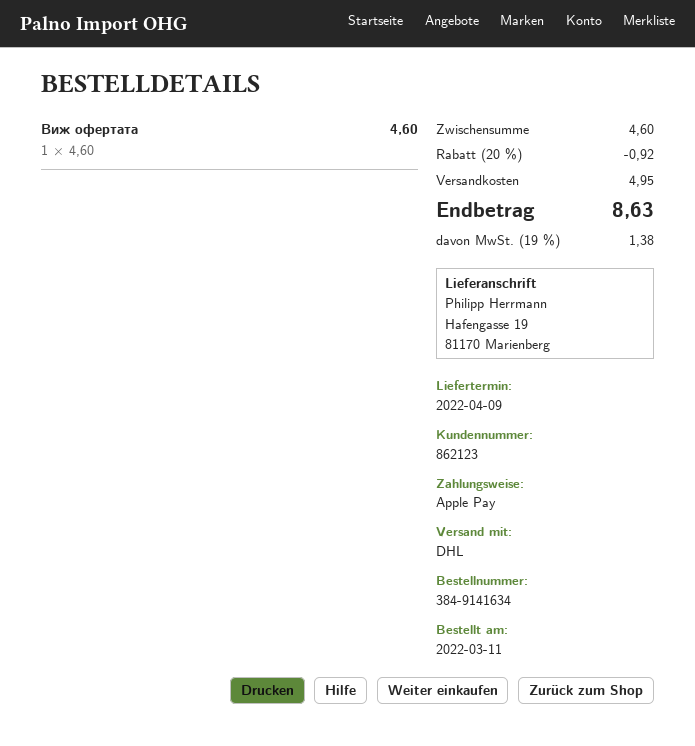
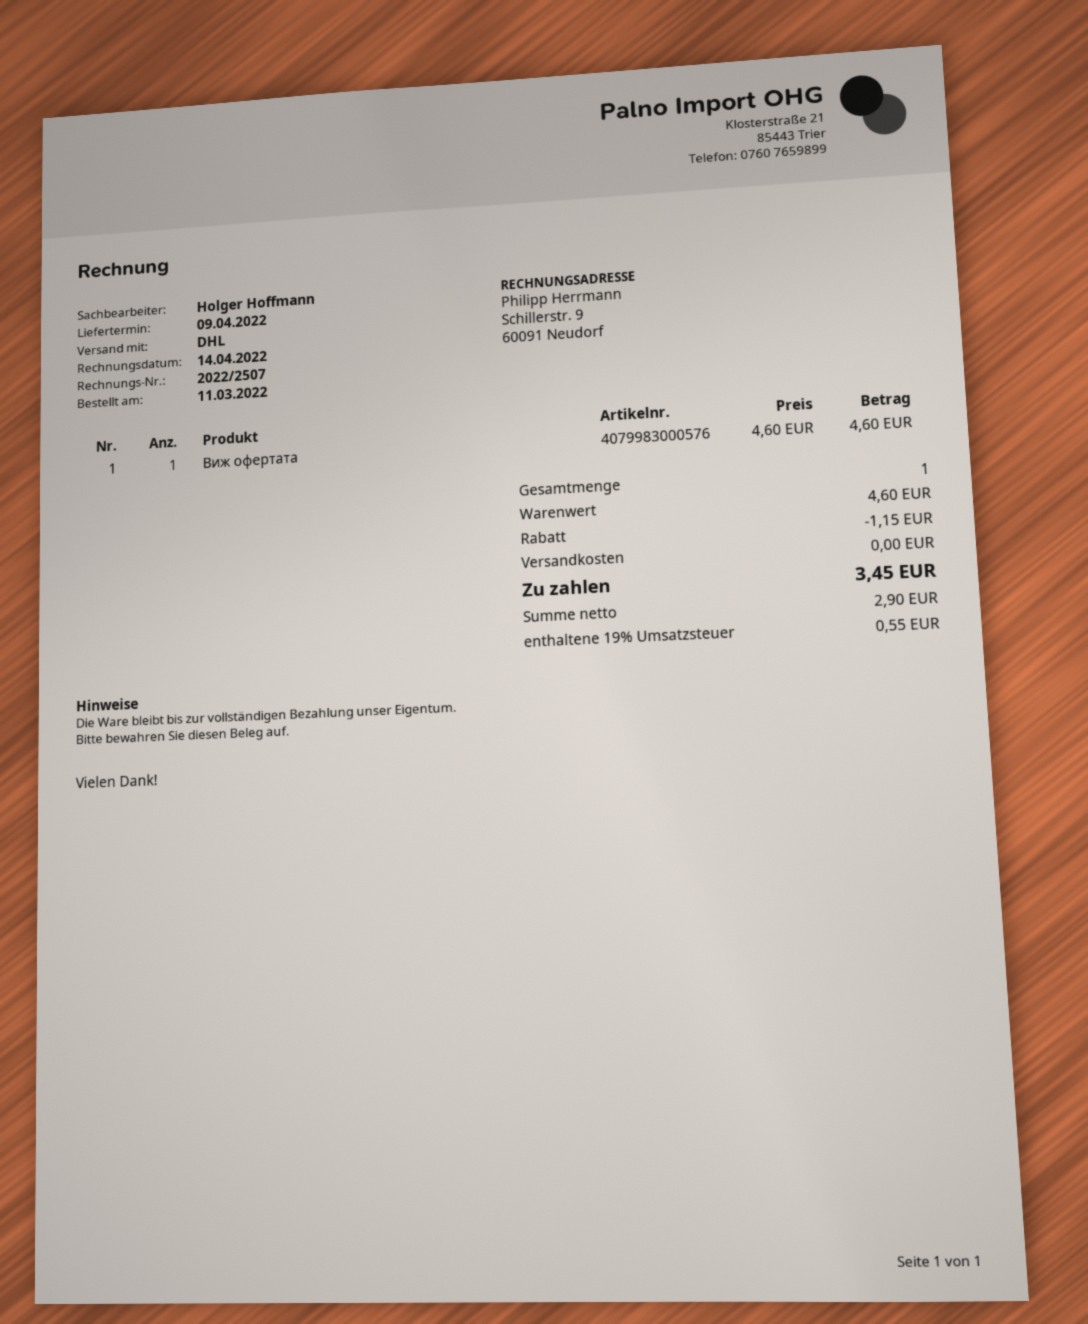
discount: 0.92 -> 1.15
shipping: 4.95 -> 0.00
tax: 19% = 1.38 -> 19% = 0.55
total: 8.63 -> 3.45

